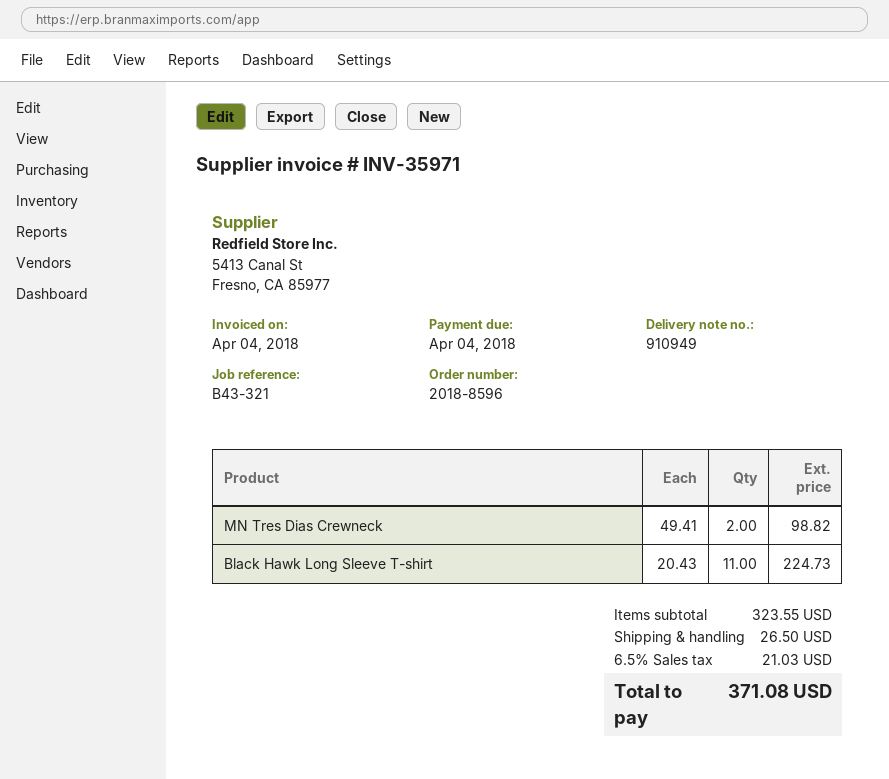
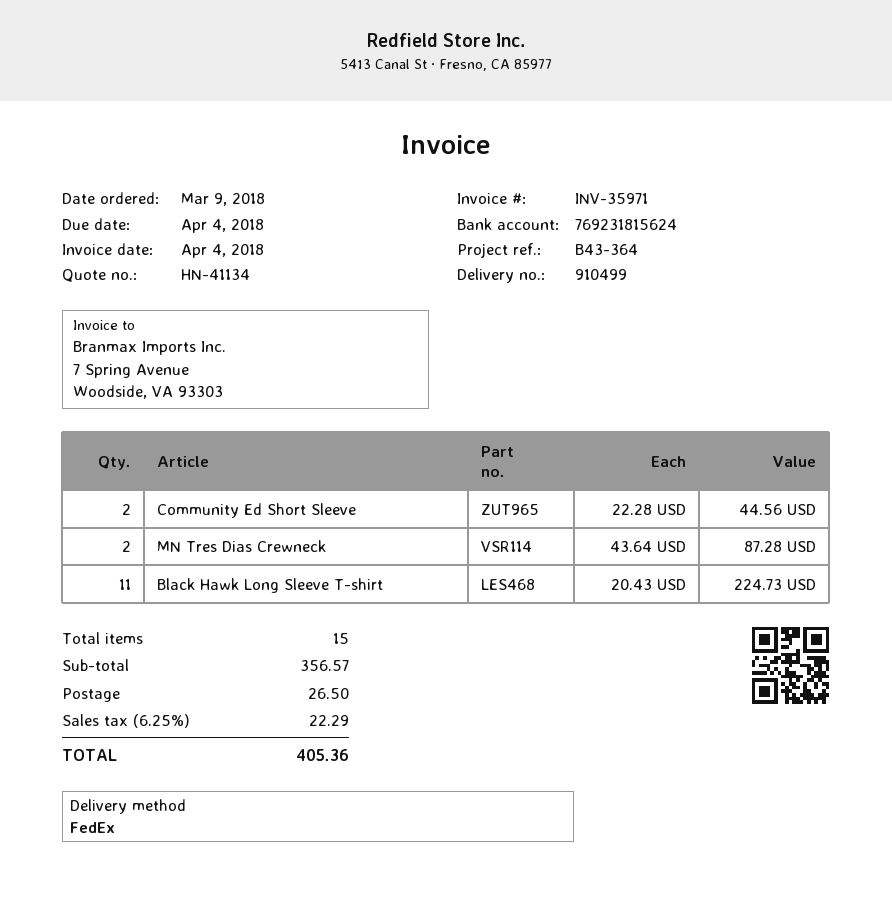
delivery note number: 910949 -> 910499
reference: B43-321 -> B43-364
MN Tres Dias Crewneck: 2 x 49.41 = 98.82 -> 2 x 43.64 = 87.28
Community Ed Short Sleeve: none -> 2 x 22.28 = 44.56
subtotal: 323.55 -> 356.57
tax: 6.5% = 21.03 -> 6.25% = 22.29
total: 371.08 -> 405.36

